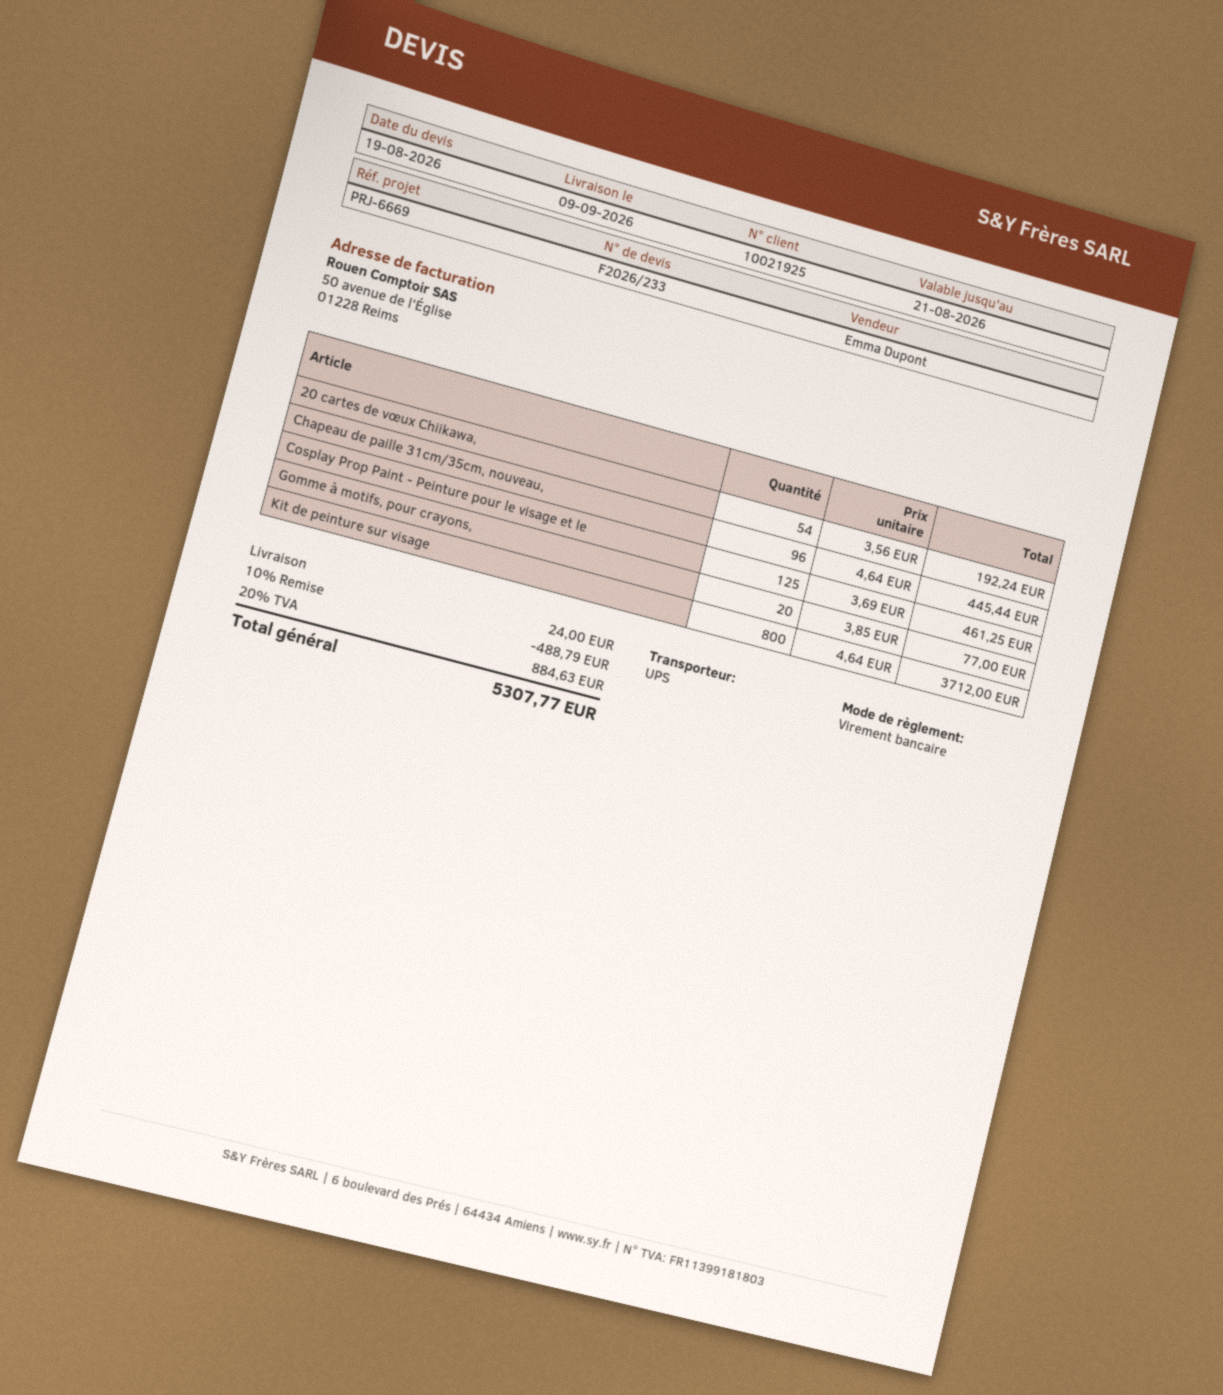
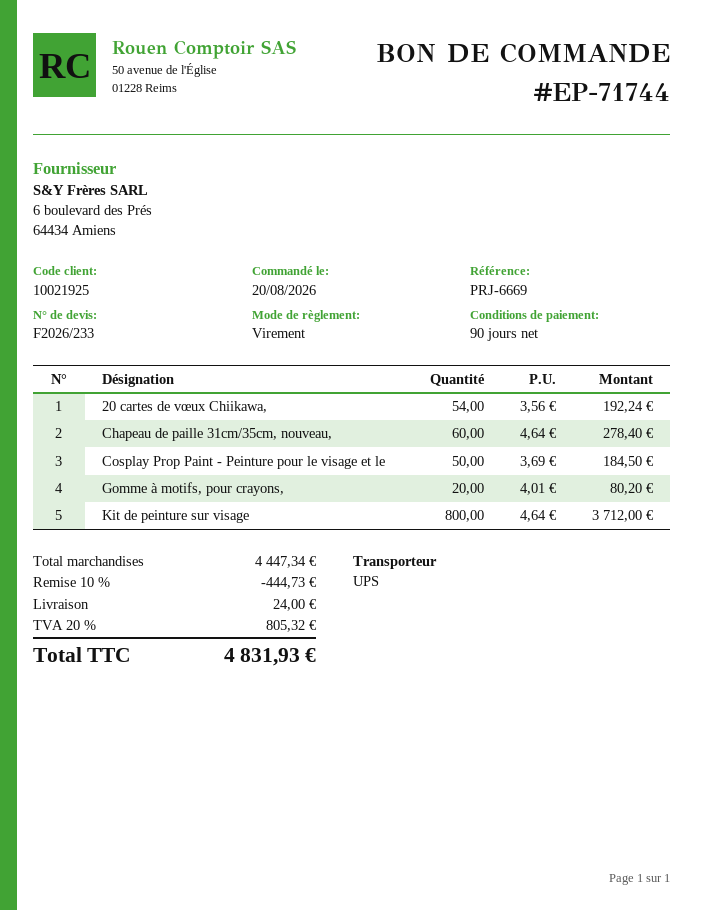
Chapeau de paille 31cm/35cm, nouveau,: 96 x 4.64 = 445.44 -> 60 x 4.64 = 278.40
Cosplay Prop Paint - Peinture pour le visage et le: 125 x 3.69 = 461.25 -> 50 x 3.69 = 184.50
Gomme à motifs, pour crayons,: 20 x 3.85 = 77.00 -> 20 x 4.01 = 80.20
discount: 10% = 488.79 -> 10% = 444.73
tax: 20% = 884.63 -> 20% = 805.32
total: 5307.77 -> 4831.93

